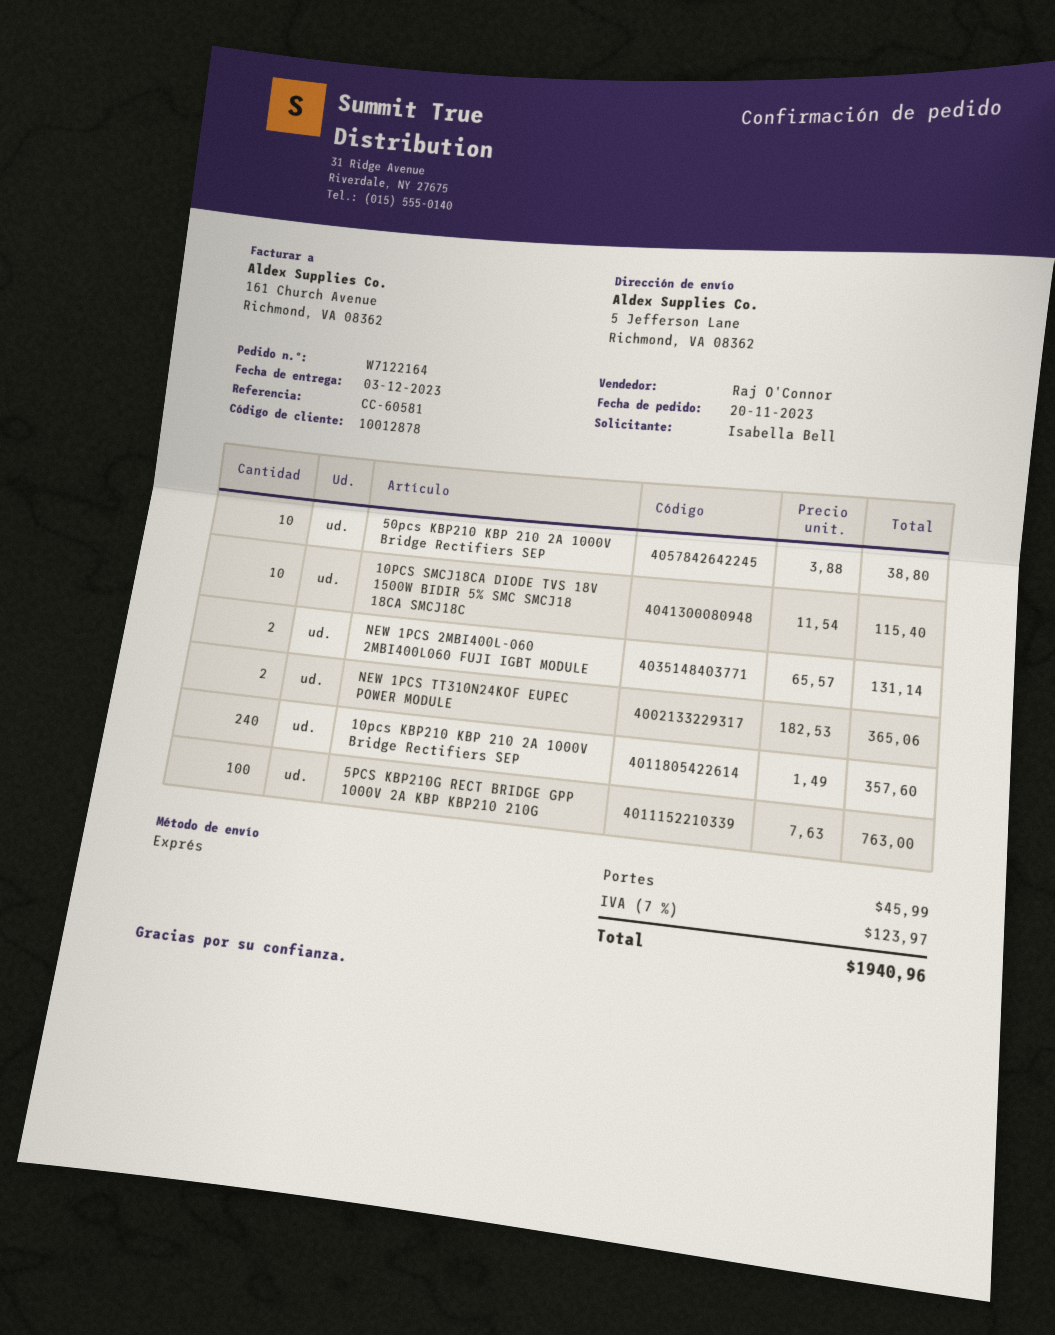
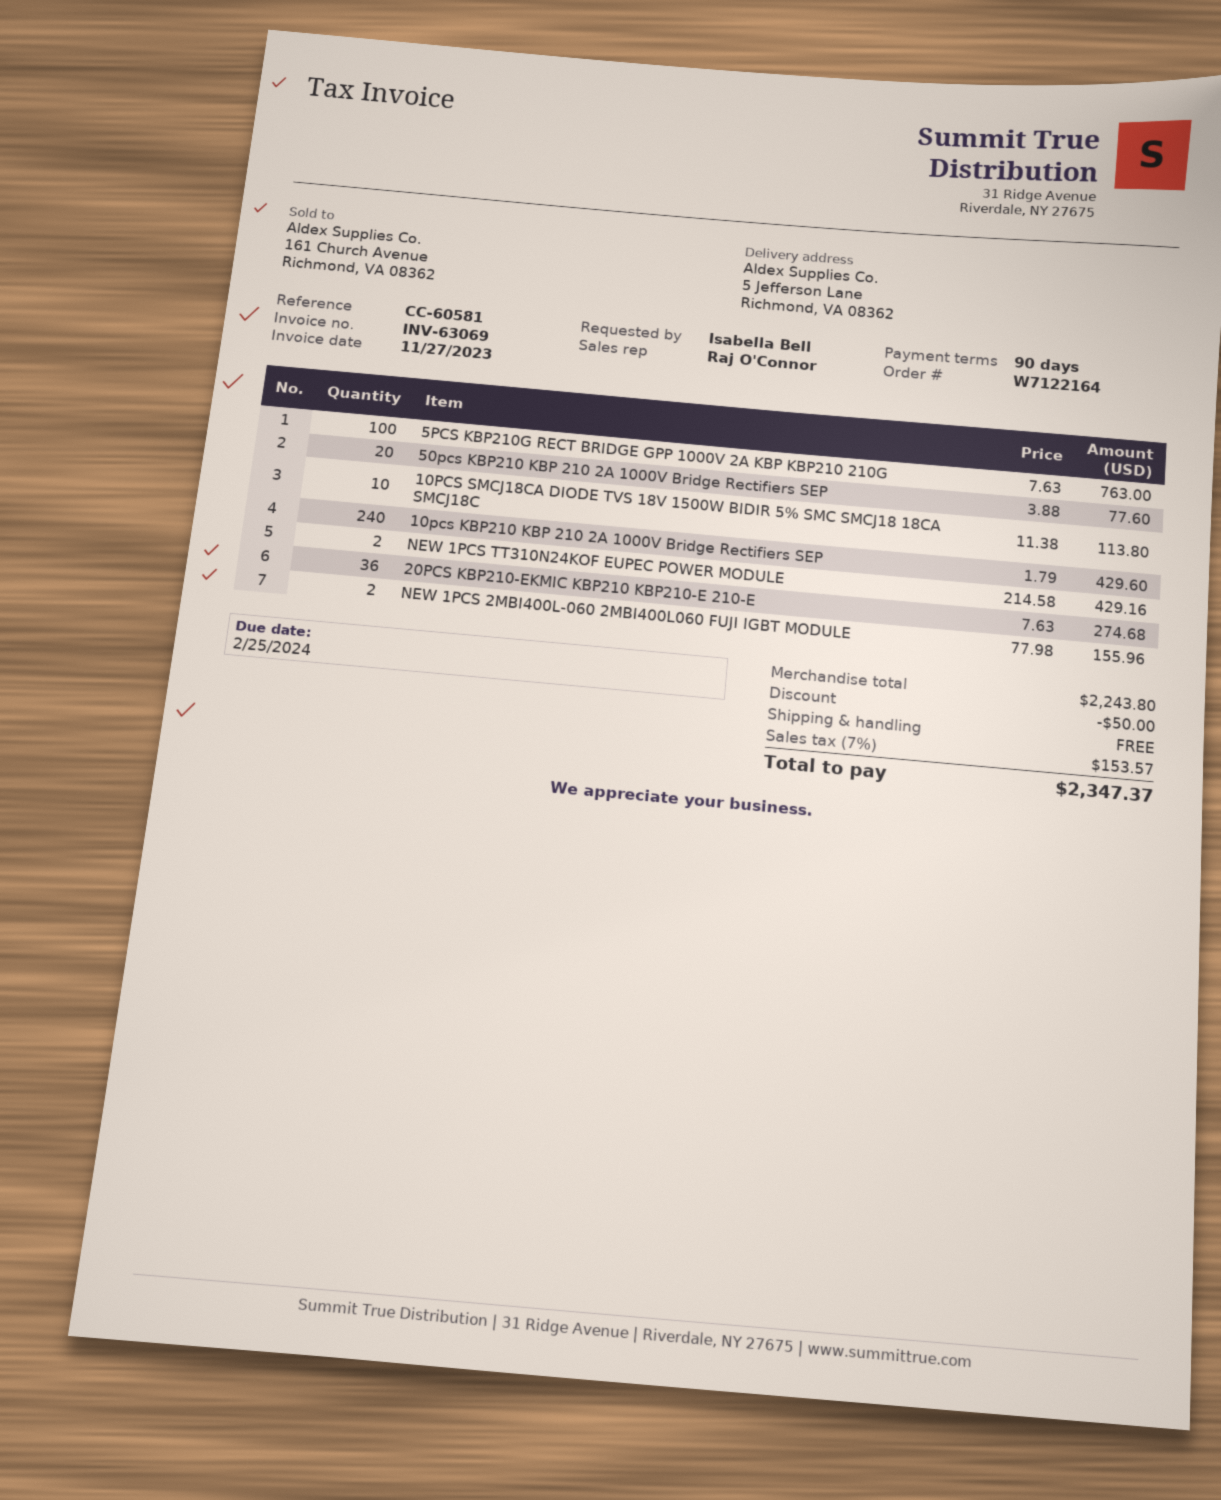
50pcs KBP210 KBP 210 2A 1000V Bridge Rectifiers SEP: 10 x 3.88 = 38.80 -> 20 x 3.88 = 77.60
10PCS SMCJ18CA DIODE TVS 18V 1500W BIDIR 5% SMC SMCJ18 18CA SMCJ18C: 10 x 11.54 = 115.40 -> 10 x 11.38 = 113.80
NEW 1PCS 2MBI400L-060 2MBI400L060 FUJI IGBT MODULE: 2 x 65.57 = 131.14 -> 2 x 77.98 = 155.96
NEW 1PCS TT310N24KOF EUPEC POWER MODULE: 2 x 182.53 = 365.06 -> 2 x 214.58 = 429.16
10pcs KBP210 KBP 210 2A 1000V Bridge Rectifiers SEP: 240 x 1.49 = 357.60 -> 240 x 1.79 = 429.60
20PCS KBP210-EKMIC KBP210 KBP210-E 210-E: none -> 36 x 7.63 = 274.68
discount: none -> 50.00
shipping: 45.99 -> 0.00
tax: 7% = 123.97 -> 7% = 153.57
total: 1940.96 -> 2347.37

